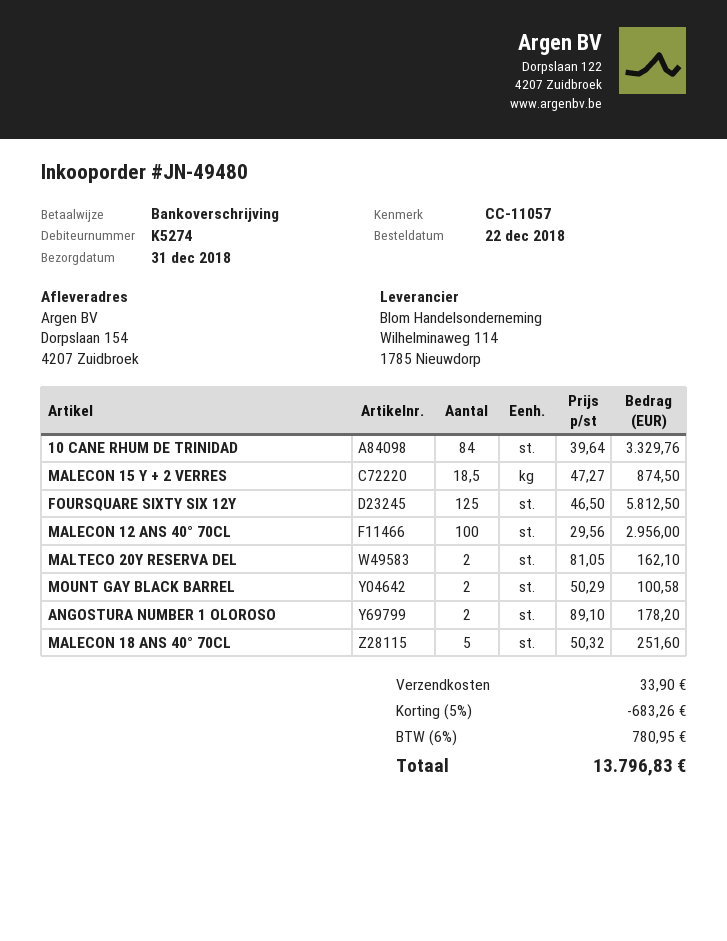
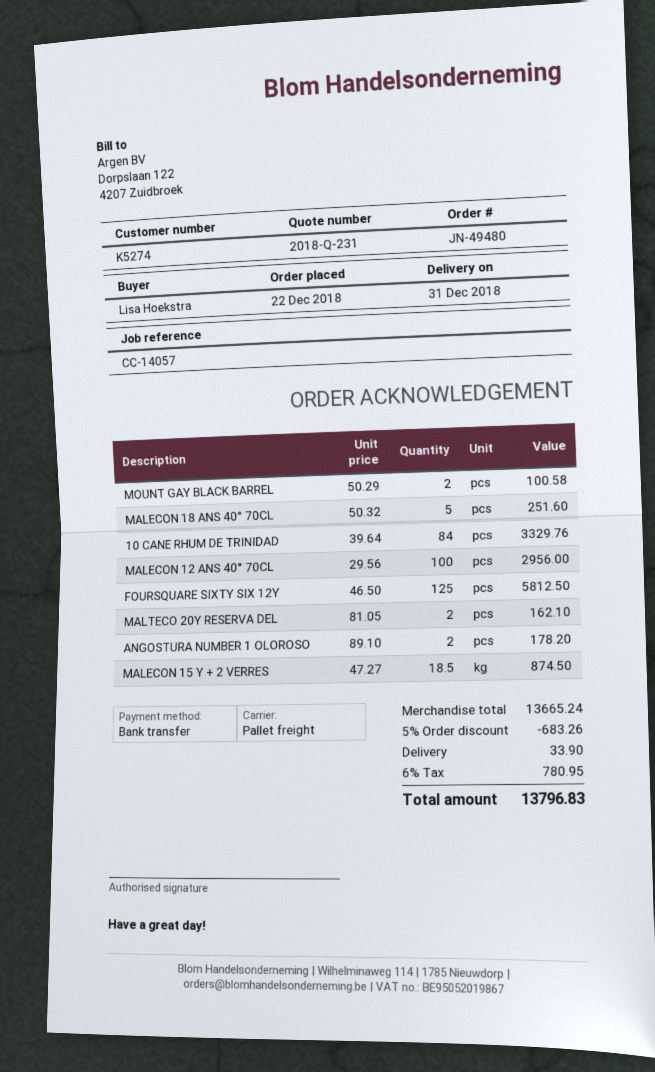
reference: CC-11057 -> CC-14057

